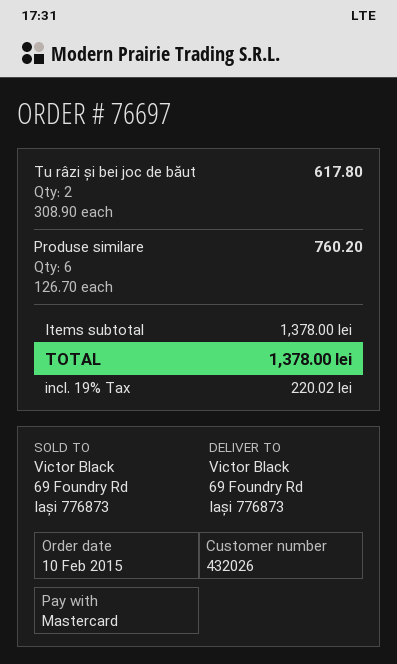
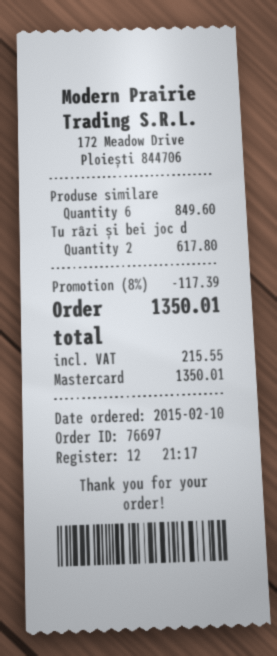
Produse similare: 6 for 760.20 -> 6 for 849.60
discount: none -> 8% = 117.39
tax: 220.02 -> 215.55
total: 1378.00 -> 1350.01

